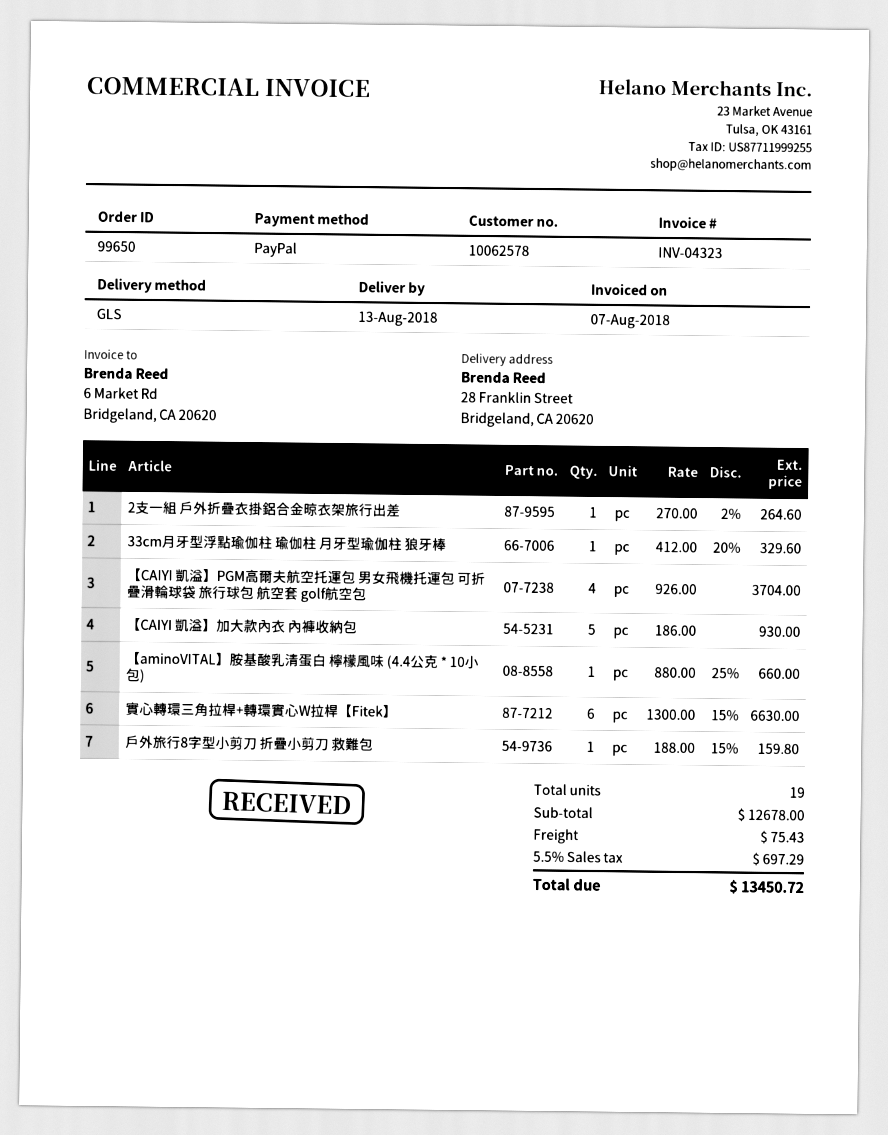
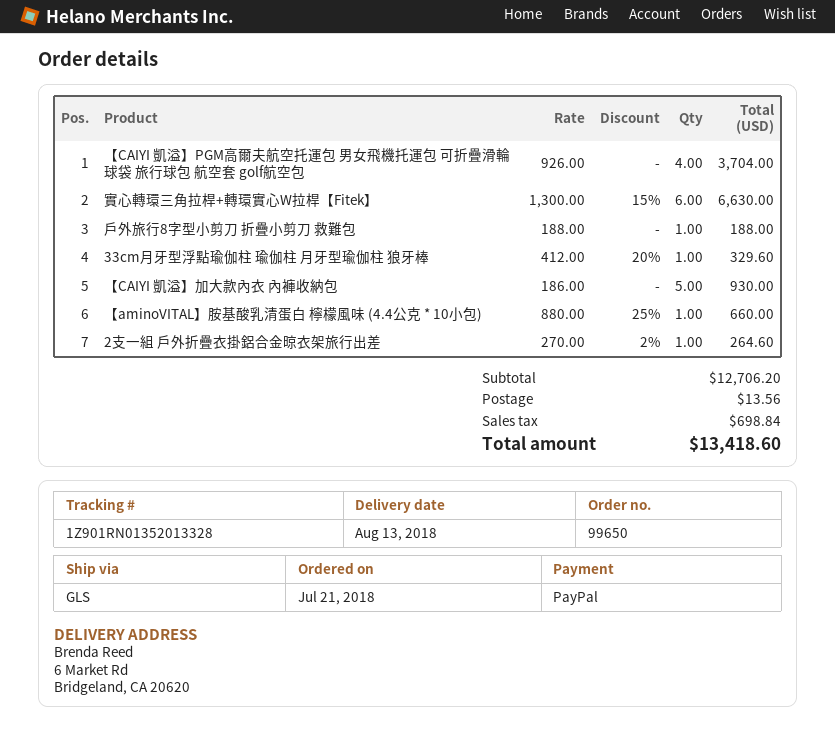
ship to: 28 Franklin Street, Bridgeland, CA 20620 -> 6 Market Rd, Bridgeland, CA 20620
戶外旅行8字型小剪刀 折疊小剪刀 救難包: 1 x 188.00 - 15% = 159.80 -> 1 x 188.00 = 188.00
subtotal: 12678.00 -> 12706.20
shipping: 75.43 -> 13.56
tax: 697.29 -> 698.84
total: 13450.72 -> 13418.60

